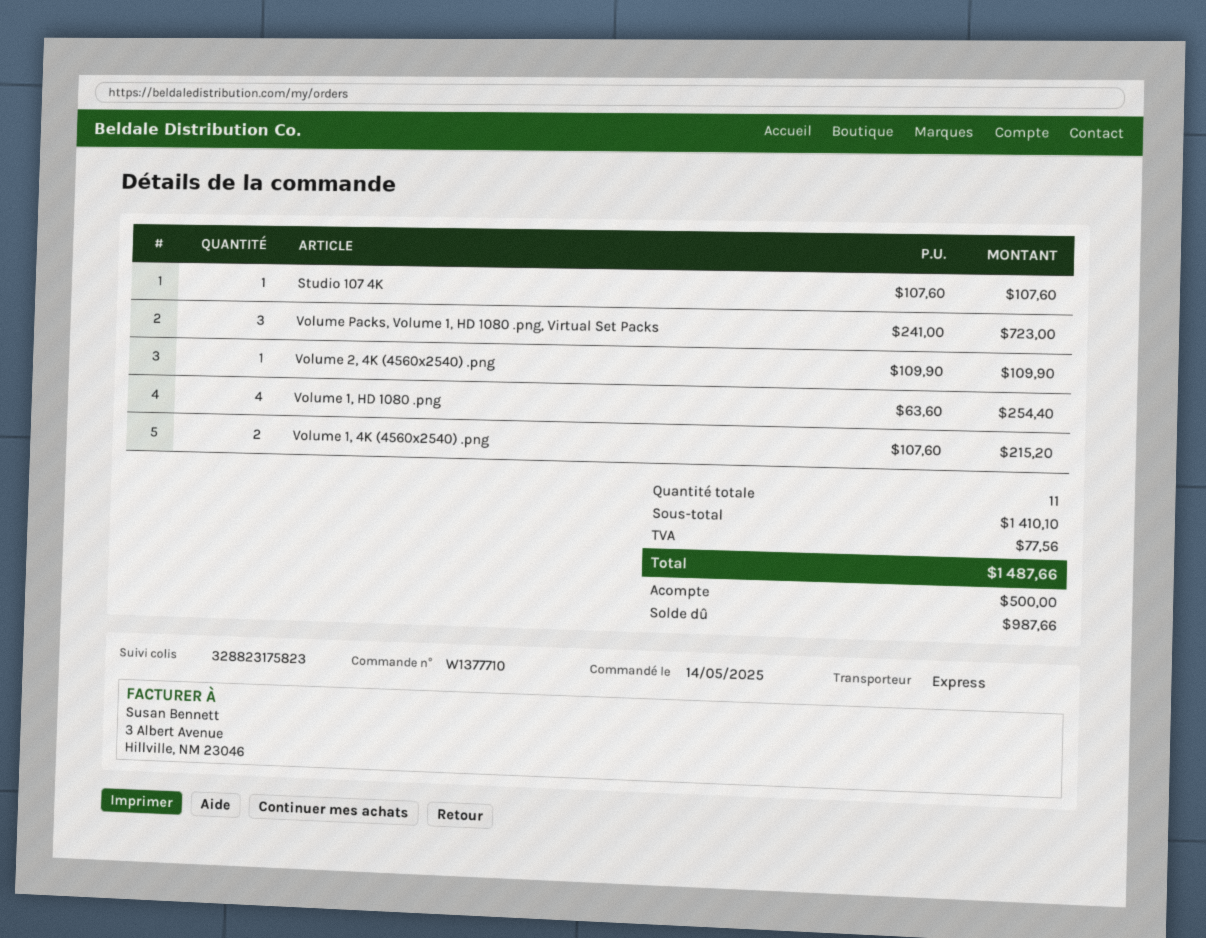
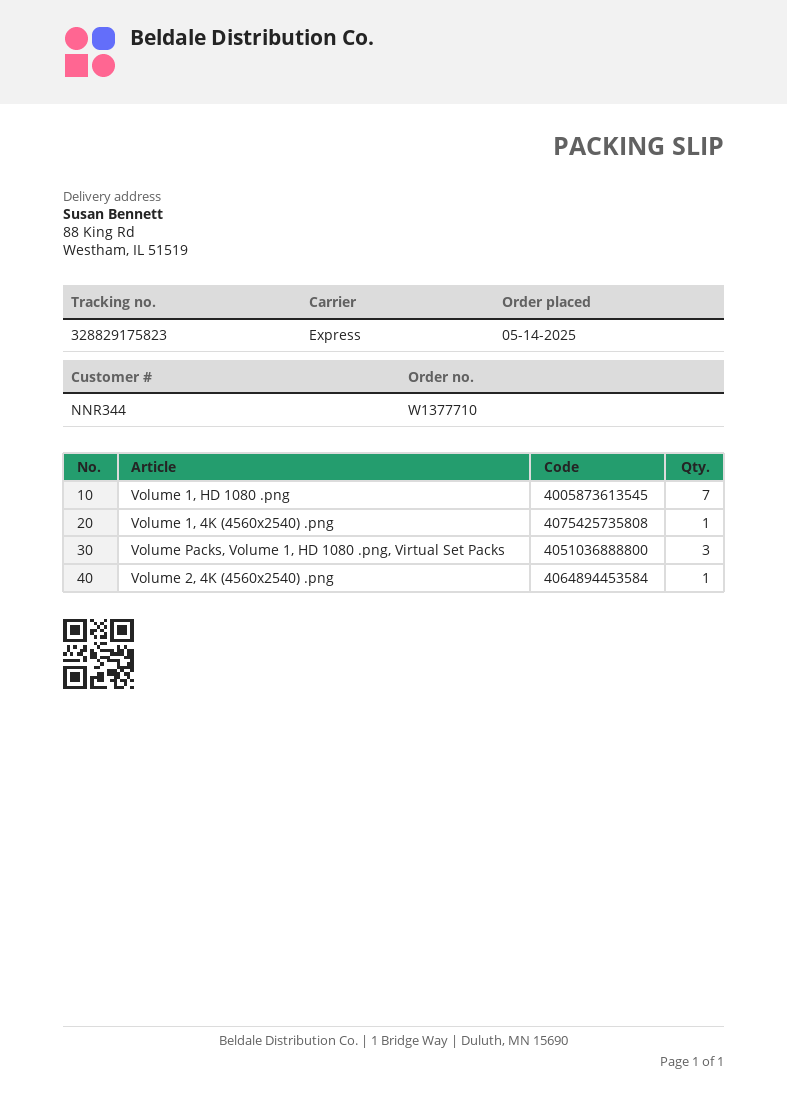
tracking number: 328823175823 -> 328829175823
Studio 107 4K: 1 -> none
Volume 1, HD 1080 .png: 4 -> 7
Volume 1, 4K (4560x2540) .png: 2 -> 1

